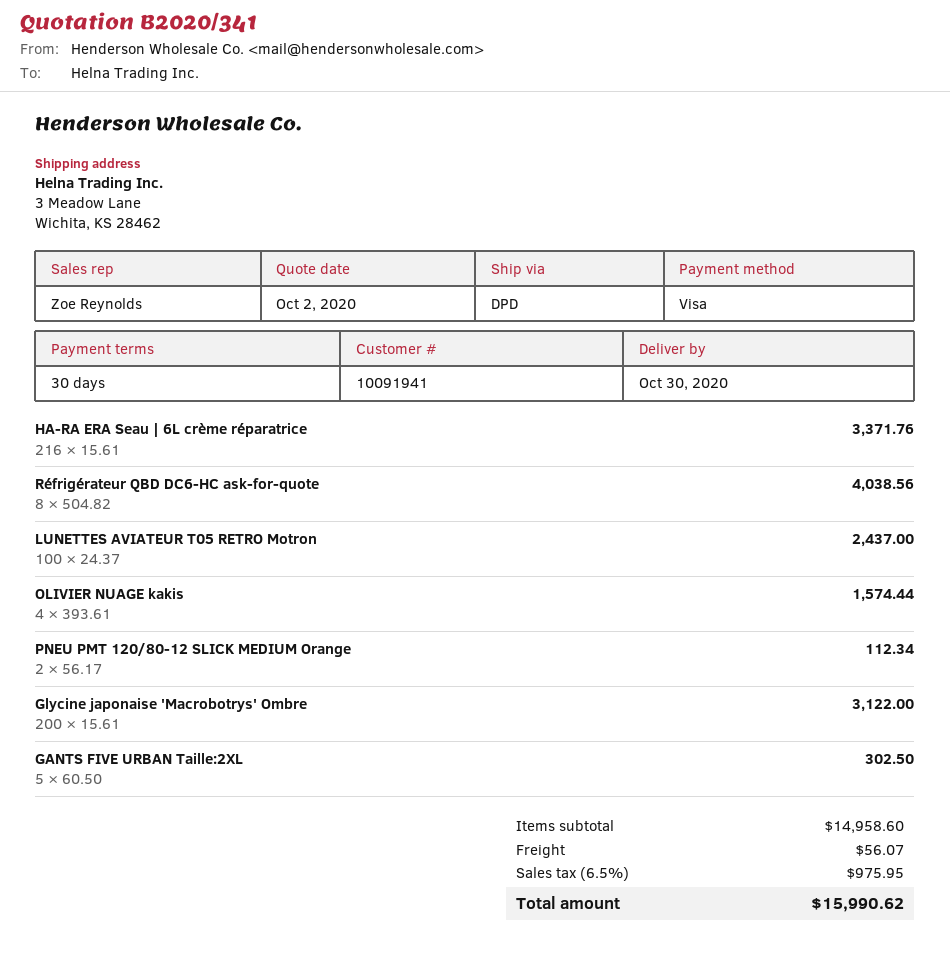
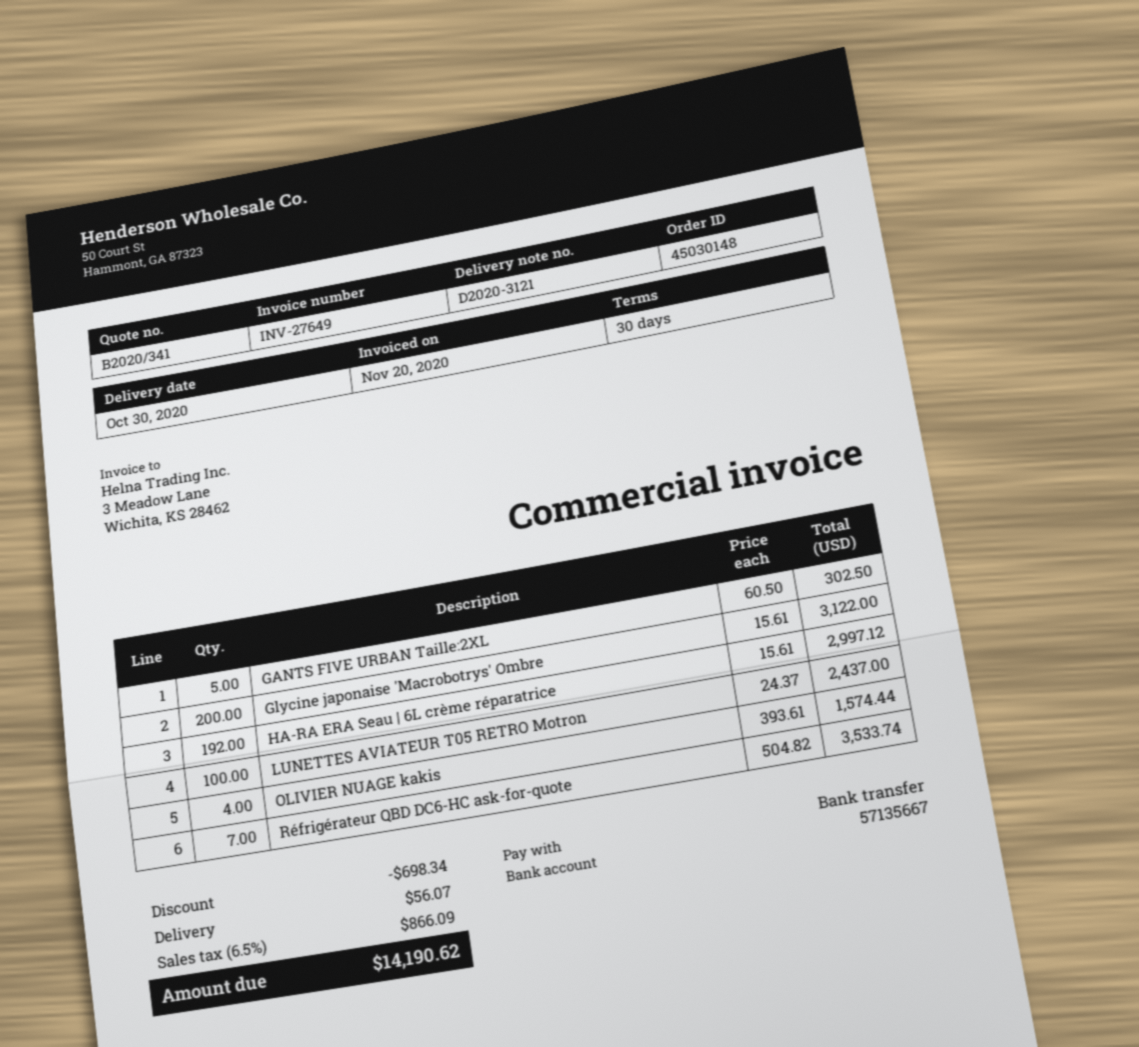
payment method: Visa -> bank transfer
HA-RA ERA Seau | 6L crème réparatrice: 216 x 15.61 = 3371.76 -> 192 x 15.61 = 2997.12
Réfrigérateur QBD DC6-HC ask-for-quote: 8 x 504.82 = 4038.56 -> 7 x 504.82 = 3533.74
PNEU PMT 120/80-12 SLICK MEDIUM Orange: 2 x 56.17 = 112.34 -> none
discount: none -> 698.34
tax: 6.5% = 975.95 -> 6.5% = 866.09
total: 15990.62 -> 14190.62

